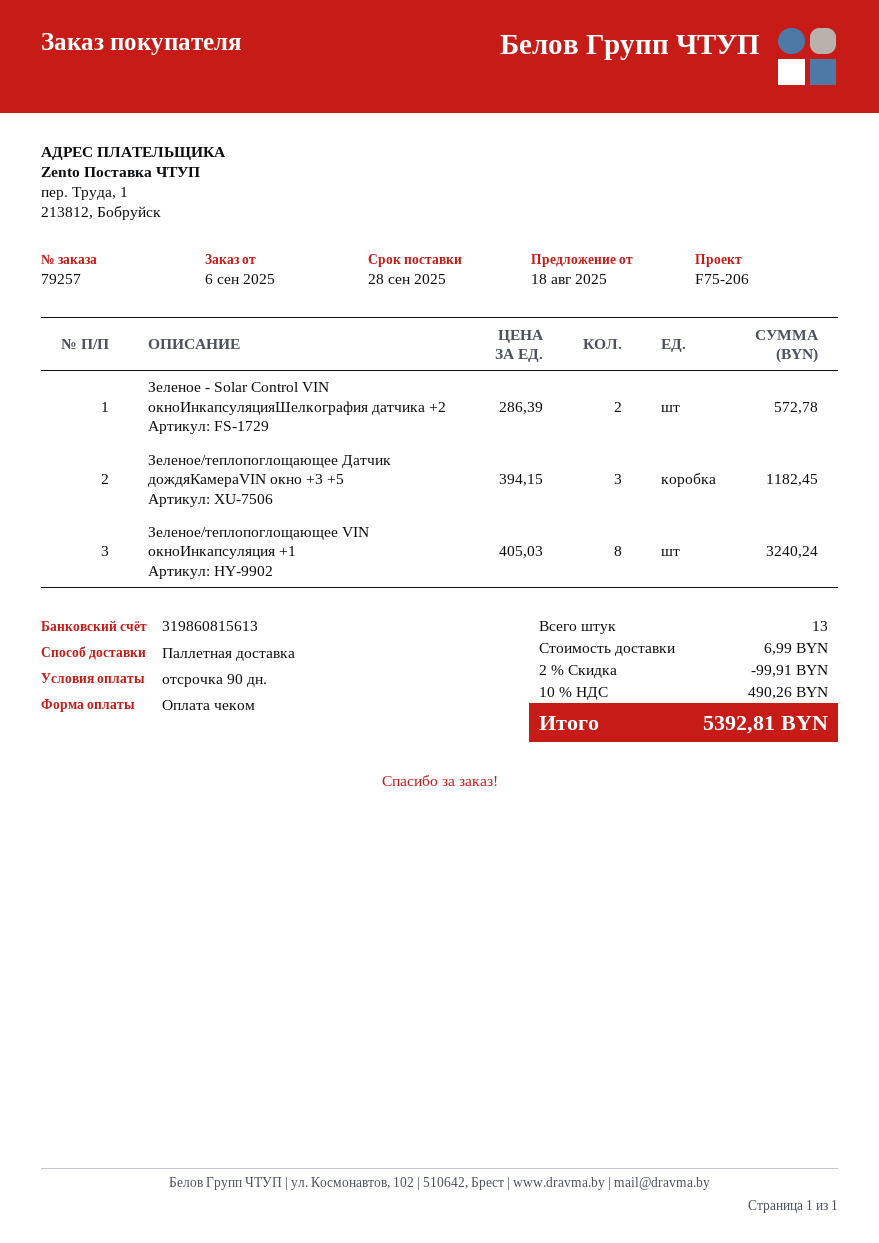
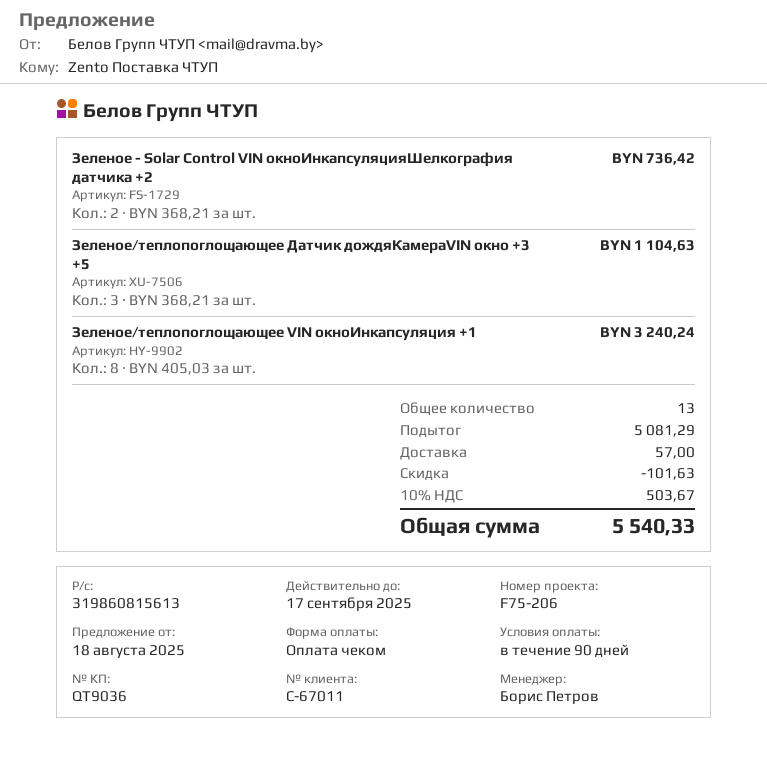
Зеленое - Solar Control VIN окноИнкапсуляцияШелкография датчика +2: 2 x 286.39 = 572.78 -> 2 x 368.21 = 736.42
Зеленое/теплопоглощающее Датчик дождяКамераVIN окно +3 +5: 3 x 394.15 = 1182.45 -> 3 x 368.21 = 1104.63
discount: 99.91 -> 101.63
shipping: 6.99 -> 57.00
tax: 10% = 490.26 -> 10% = 503.67
total: 5392.81 -> 5540.33

